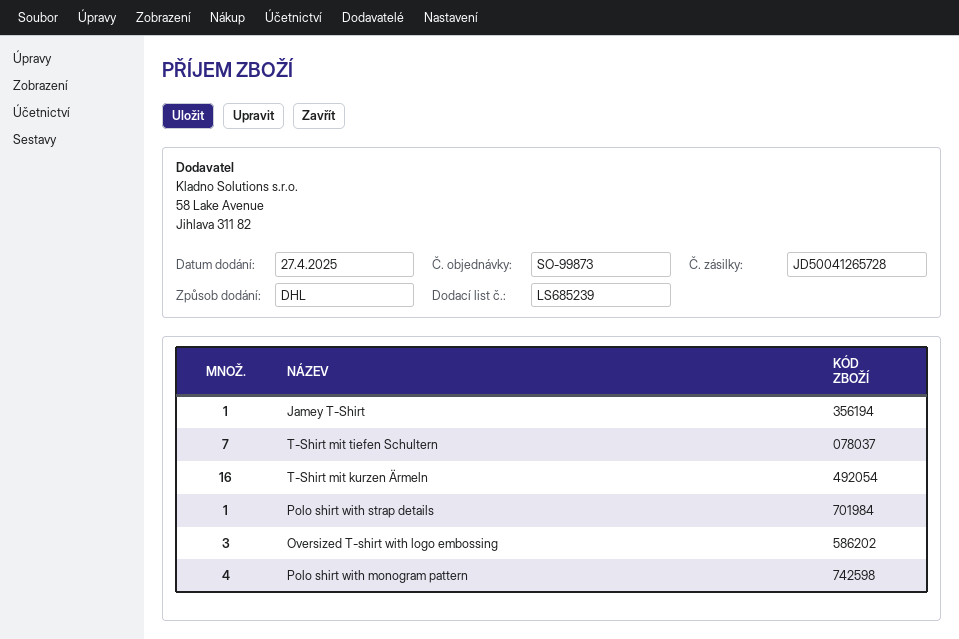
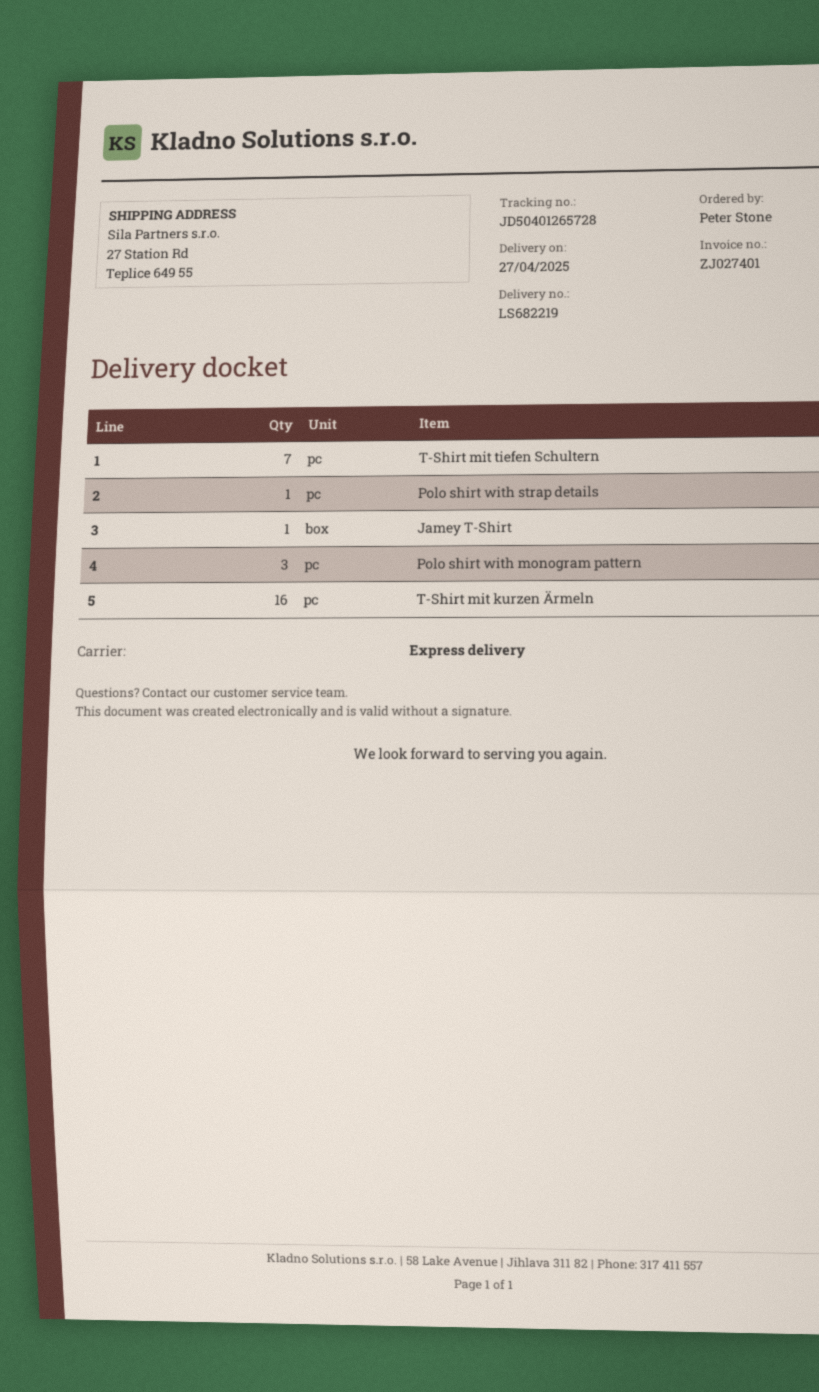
delivery note number: LS685239 -> LS682219
shipping method: DHL -> express
tracking number: JD50041265728 -> JD50401265728
Oversized T-shirt with logo embossing: 3 -> none
Polo shirt with monogram pattern: 4 -> 3

